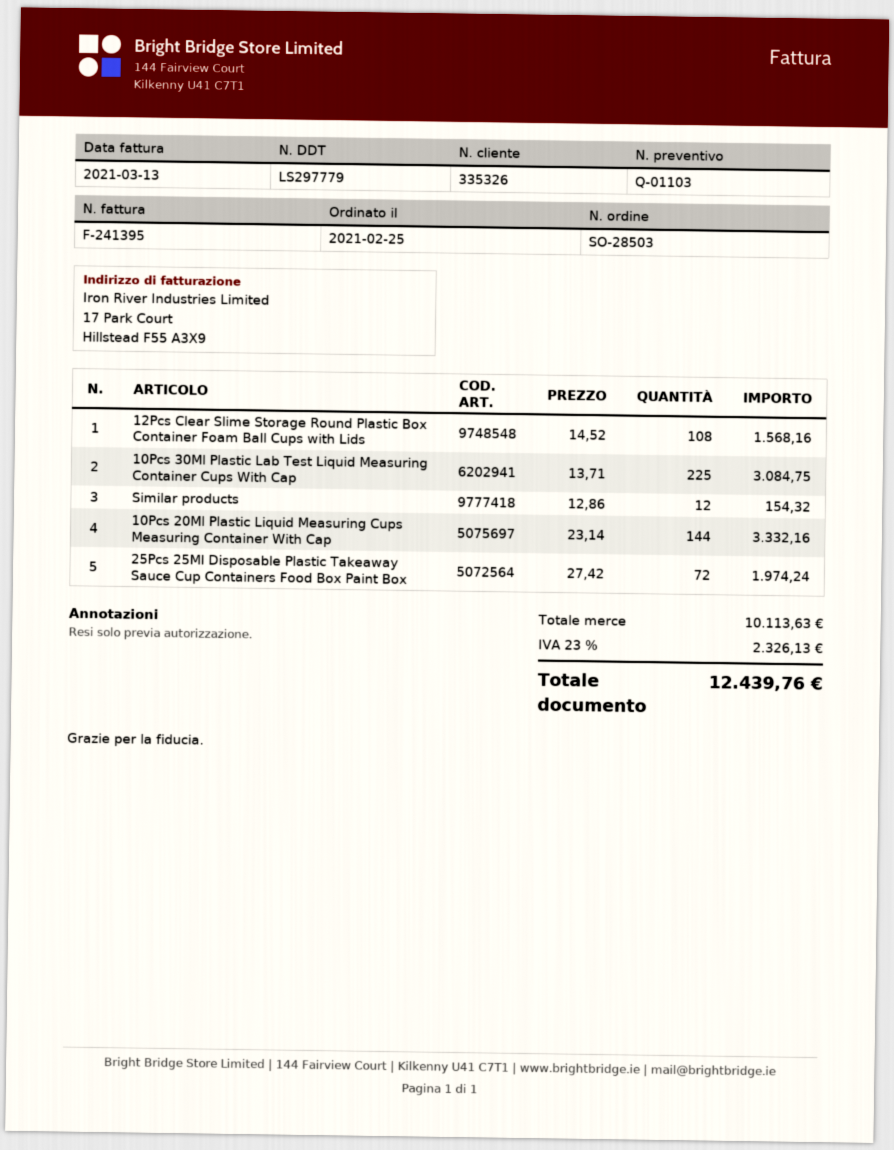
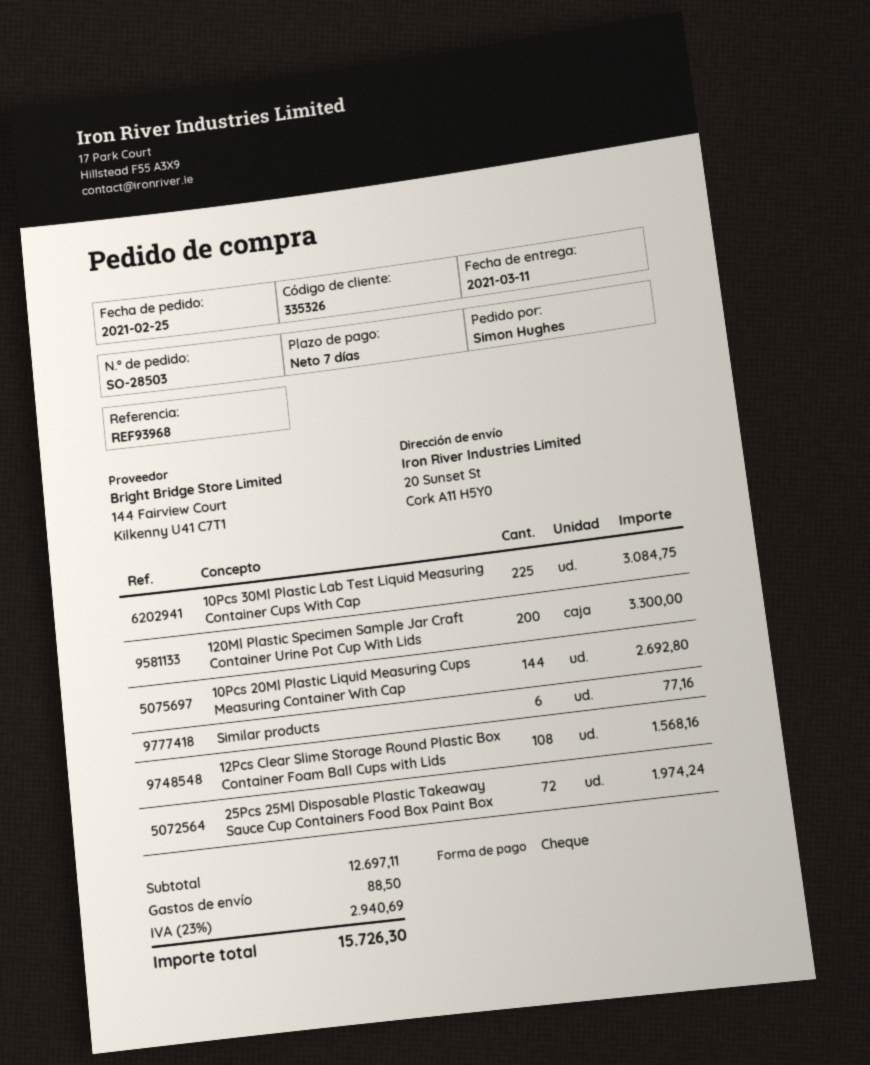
Similar products: 12 for 154.32 -> 6 for 77.16
10Pcs 20Ml Plastic Liquid Measuring Cups Measuring Container With Cap: 144 for 3332.16 -> 144 for 2692.80
120Ml Plastic Specimen Sample Jar Craft Container Urine Pot Cup With Lids: none -> 200 for 3300.00
subtotal: 10113.63 -> 12697.11
shipping: none -> 88.50
tax: 23% = 2326.13 -> 23% = 2940.69
total: 12439.76 -> 15726.30

